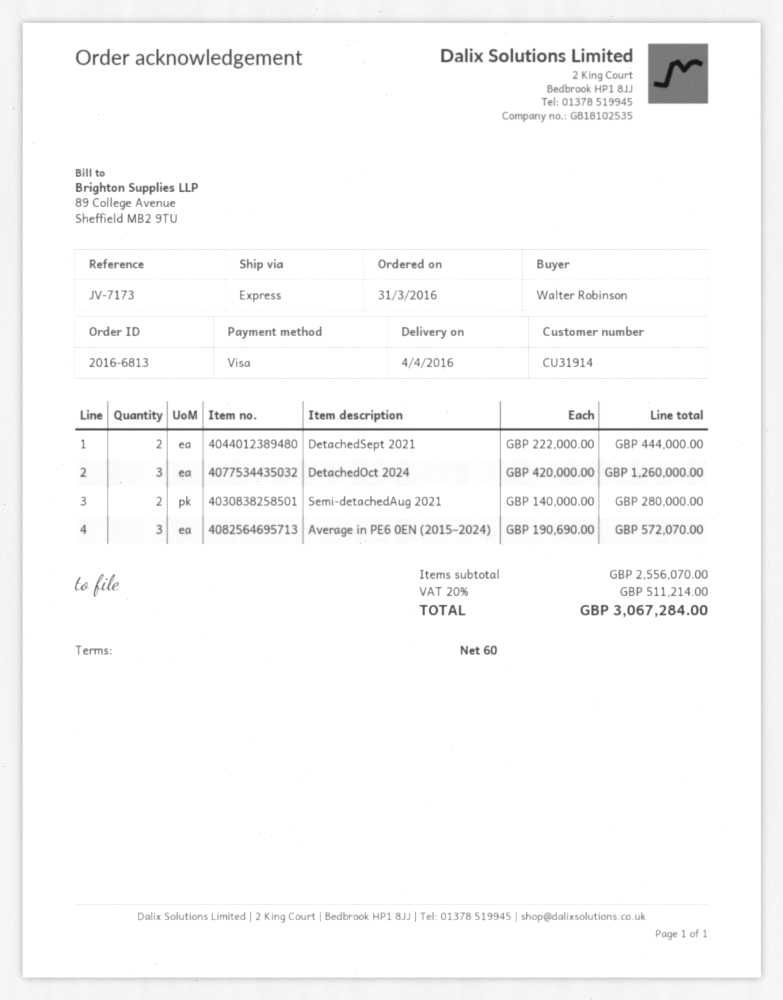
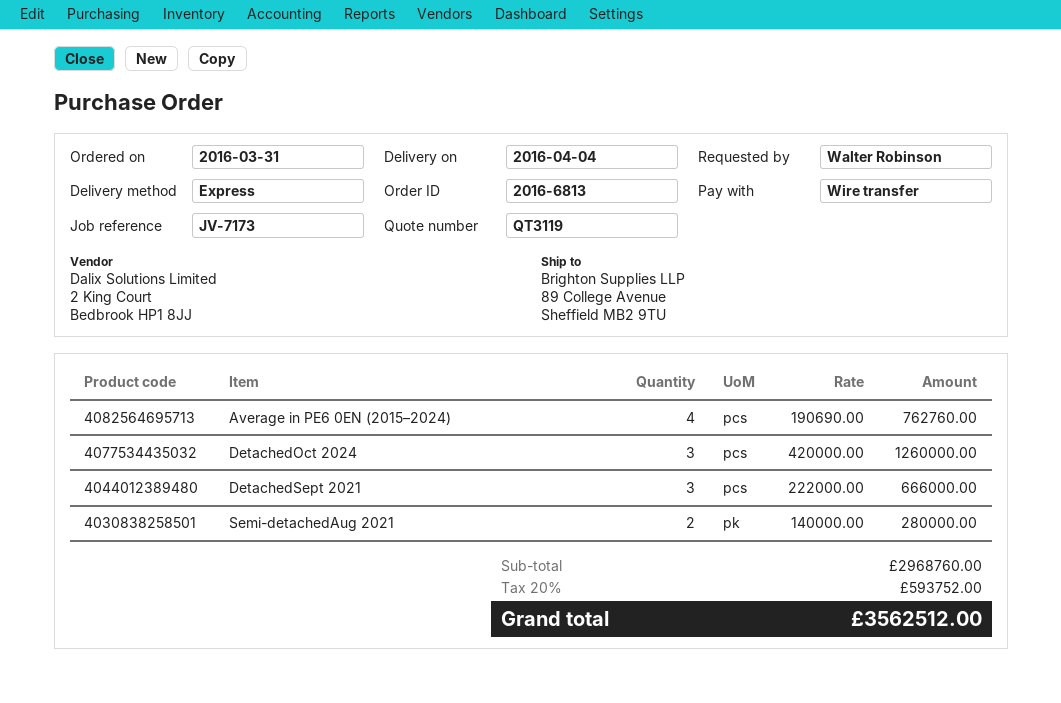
payment method: Visa -> bank transfer
DetachedSept 2021: 2 x 222000.00 = 444000.00 -> 3 x 222000.00 = 666000.00
Average in PE6 0EN (2015–2024): 3 x 190690.00 = 572070.00 -> 4 x 190690.00 = 762760.00
subtotal: 2556070.00 -> 2968760.00
tax: 20% = 511214.00 -> 20% = 593752.00
total: 3067284.00 -> 3562512.00

